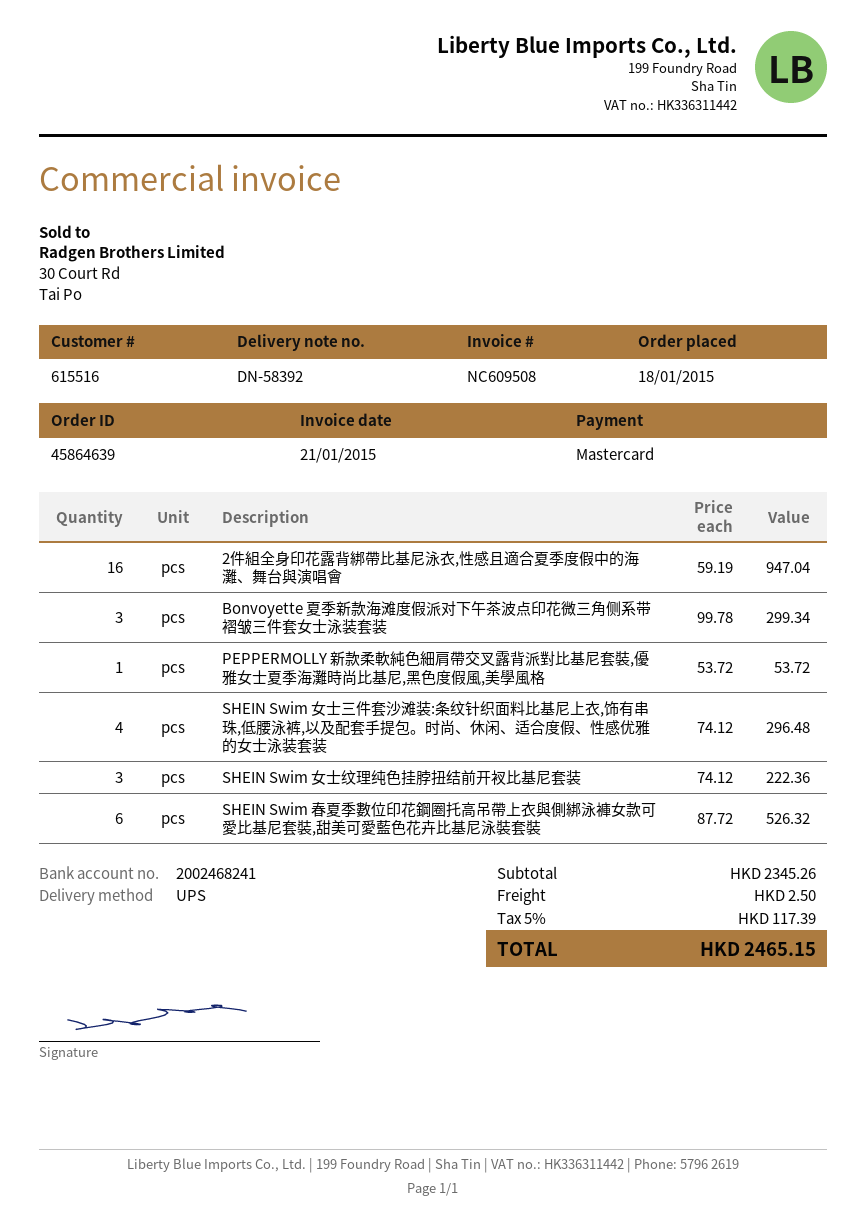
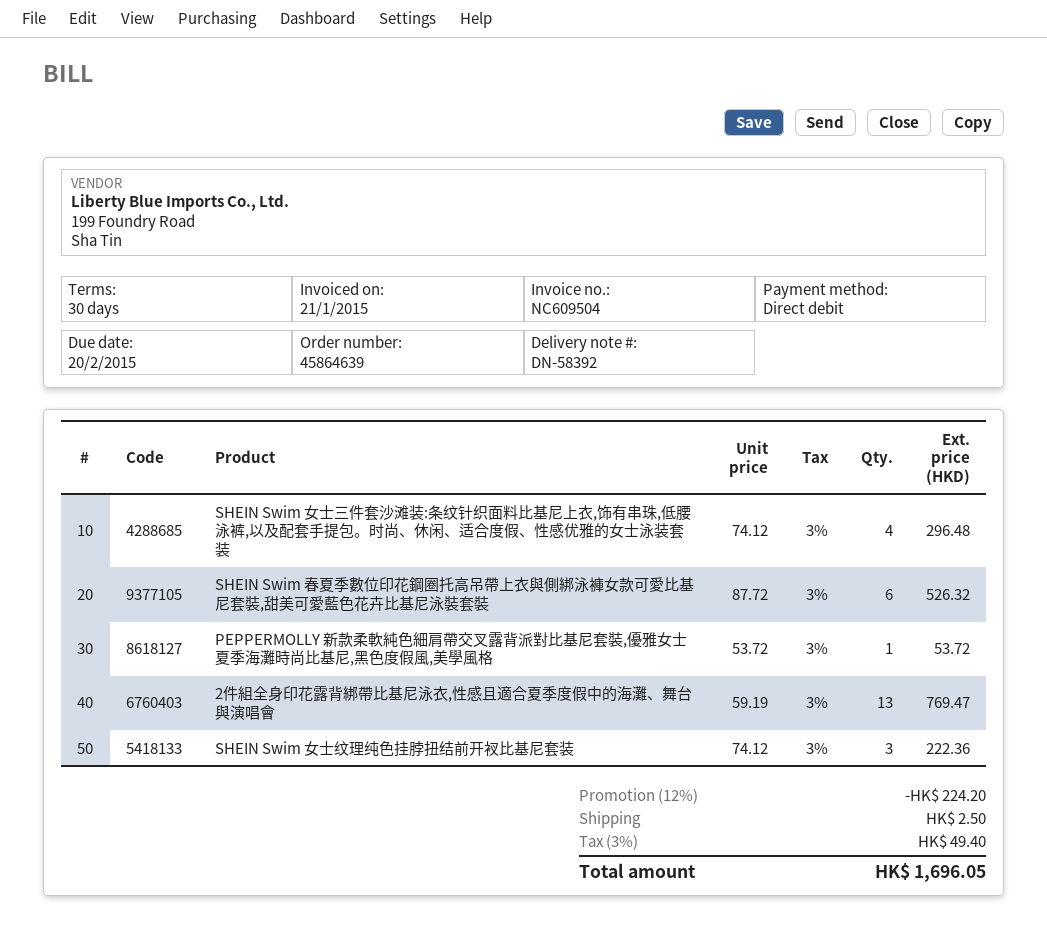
invoice number: NC609508 -> NC609504
payment method: Mastercard -> direct debit
2件組全身印花露背綁帶比基尼泳衣,性感且適合夏季度假中的海灘、舞台與演唱會: 16 x 59.19 = 947.04 -> 13 x 59.19 = 769.47
Bonvoyette 夏季新款海滩度假派对下午茶波点印花微三角侧系带褶皱三件套女士泳装套装: 3 x 99.78 = 299.34 -> none
discount: none -> 12% = 224.20
tax: 5% = 117.39 -> 3% = 49.40
total: 2465.15 -> 1696.05

